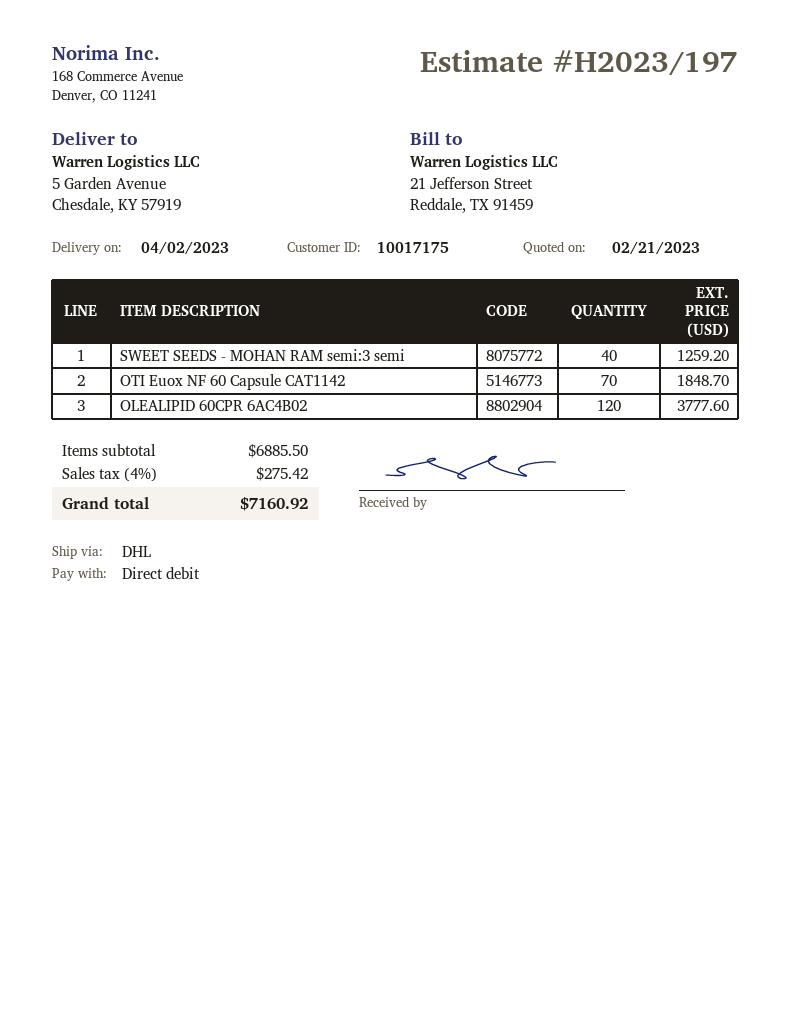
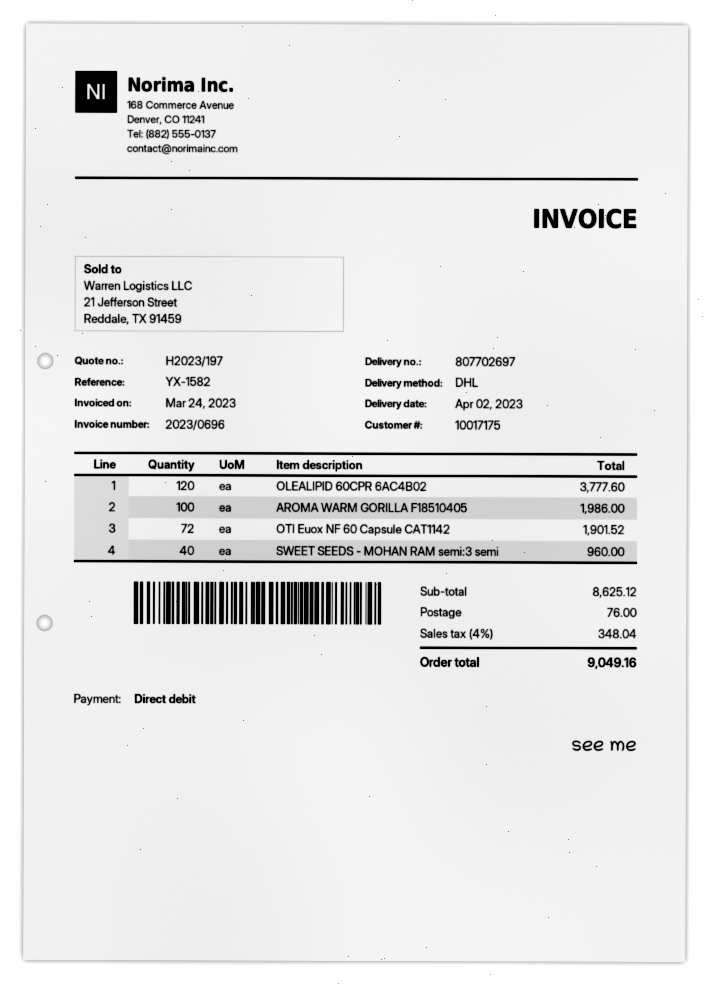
SWEET SEEDS - MOHAN RAM semi:3 semi: 40 for 1259.20 -> 40 for 960.00
OTI Euox NF 60 Capsule CAT1142: 70 for 1848.70 -> 72 for 1901.52
AROMA WARM GORILLA F18510405: none -> 100 for 1986.00
subtotal: 6885.50 -> 8625.12
shipping: none -> 76.00
tax: 4% = 275.42 -> 4% = 348.04
total: 7160.92 -> 9049.16

